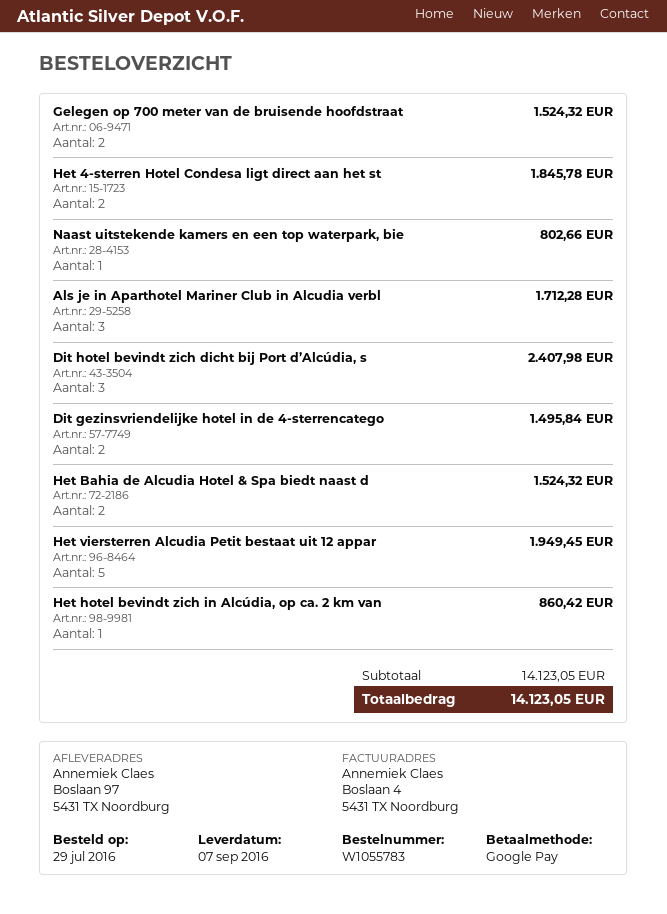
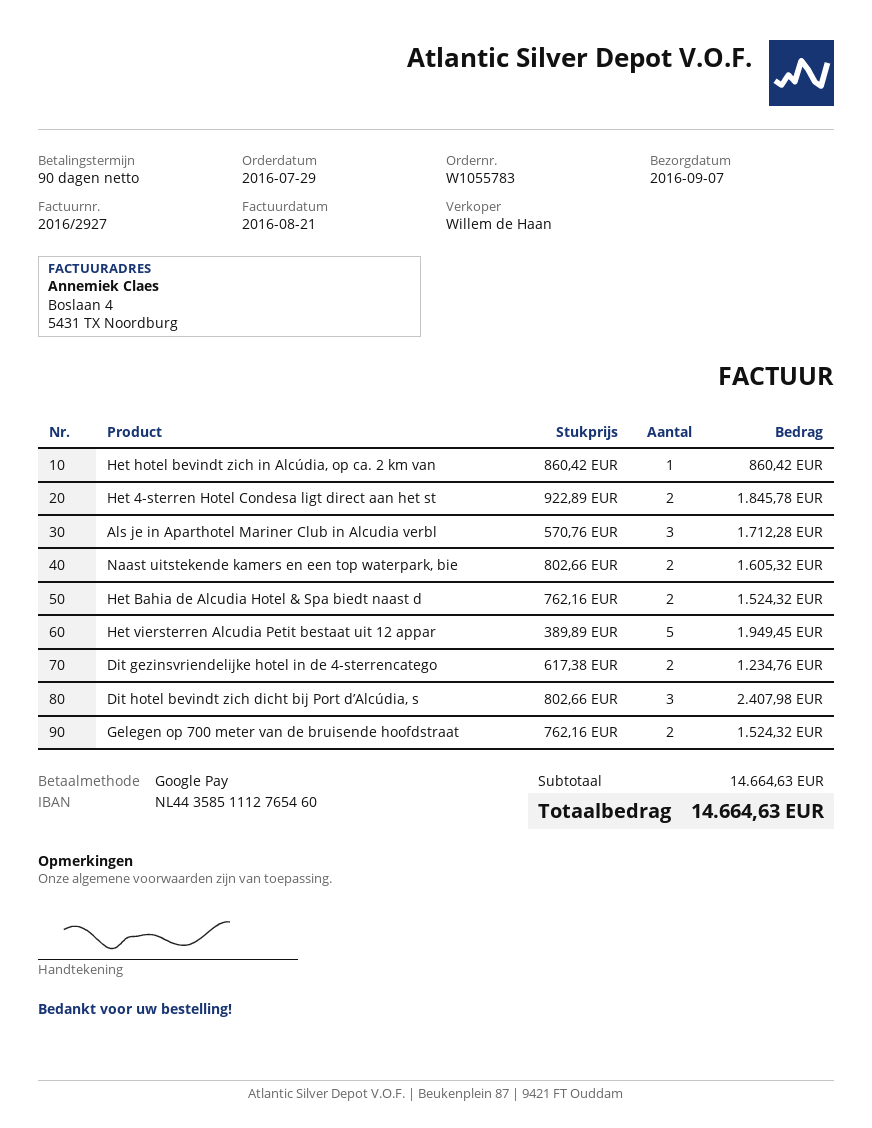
Naast uitstekende kamers en een top waterpark, bie: 1 for 802.66 -> 2 for 1605.32
Dit gezinsvriendelijke hotel in de 4-sterrencatego: 2 for 1495.84 -> 2 for 1234.76
subtotal: 14123.05 -> 14664.63
total: 14123.05 -> 14664.63

